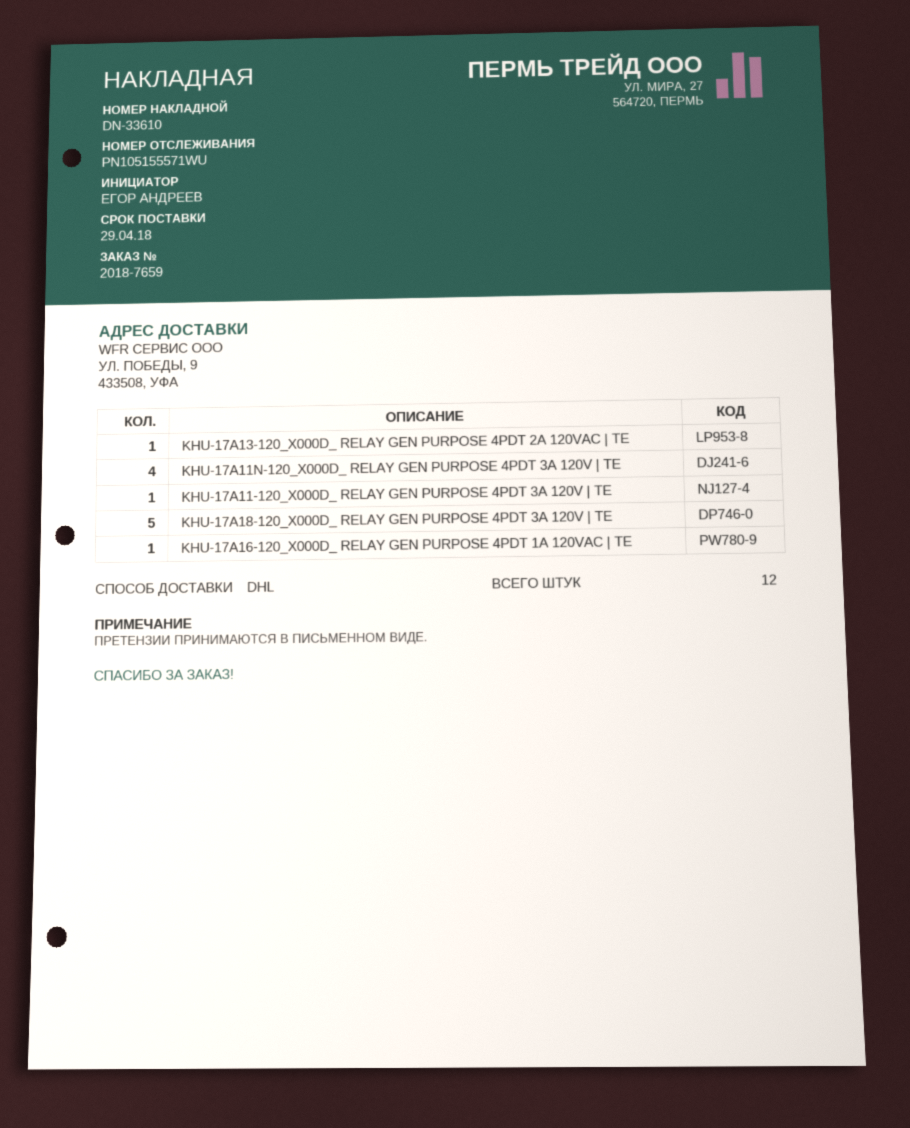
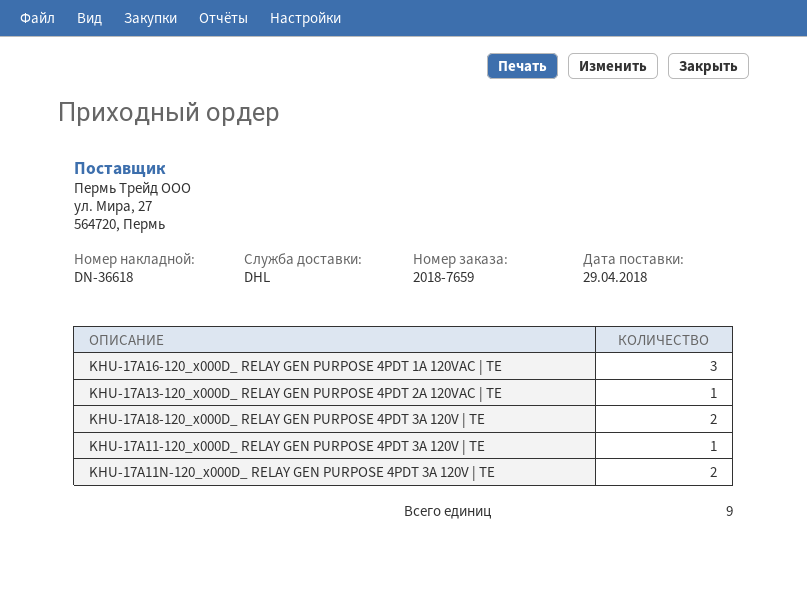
delivery note number: DN-33610 -> DN-36618
KHU-17A11N-120_X000D_ RELAY GEN PURPOSE 4PDT 3A 120V | TE: 4 -> 2
KHU-17A18-120_X000D_ RELAY GEN PURPOSE 4PDT 3A 120V | TE: 5 -> 2
KHU-17A16-120_X000D_ RELAY GEN PURPOSE 4PDT 1A 120VAC | TE: 1 -> 3
total quantity: 12 -> 9

